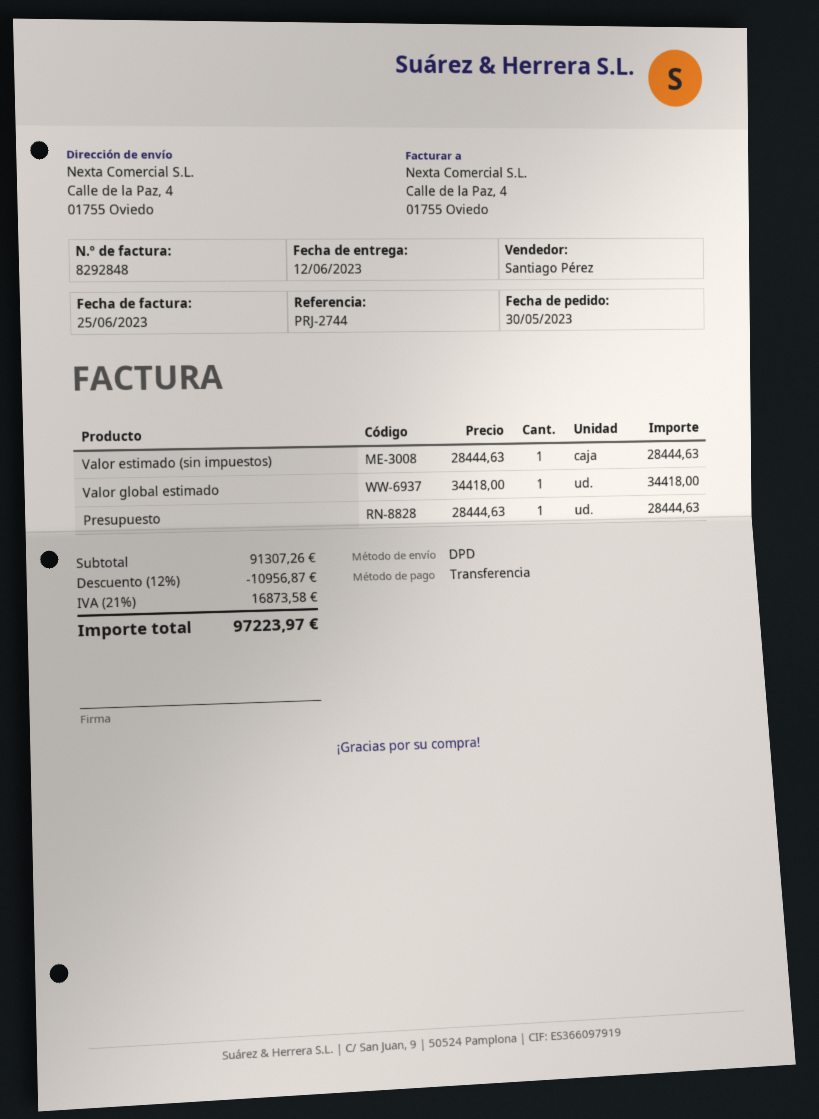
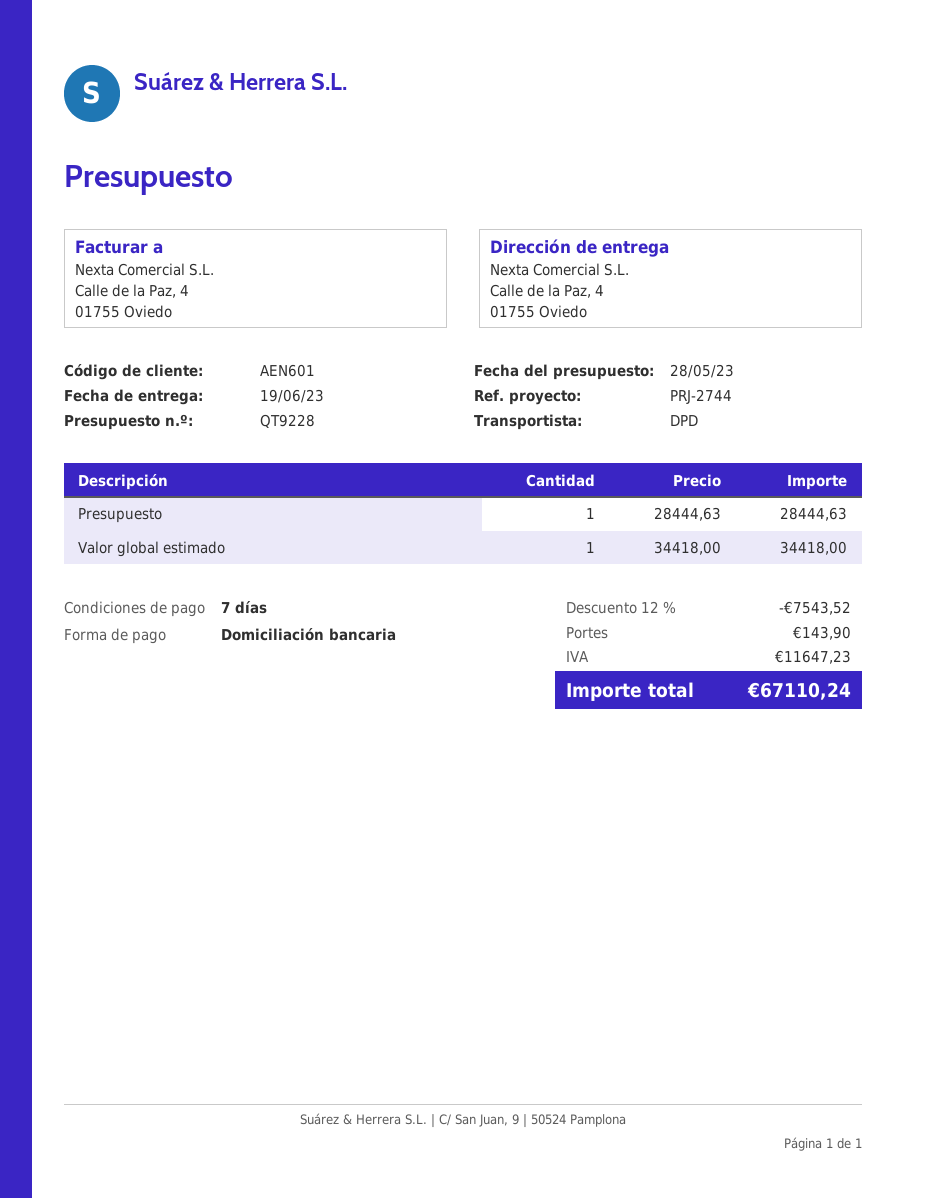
delivery date: 2023-06-12 -> 2023-06-19
payment method: bank transfer -> direct debit
Valor estimado (sin impuestos): 1 x 28444.63 = 28444.63 -> none
discount: 12% = 10956.87 -> 12% = 7543.52
shipping: none -> 143.90
tax: 16873.58 -> 11647.23
total: 97223.97 -> 67110.24

